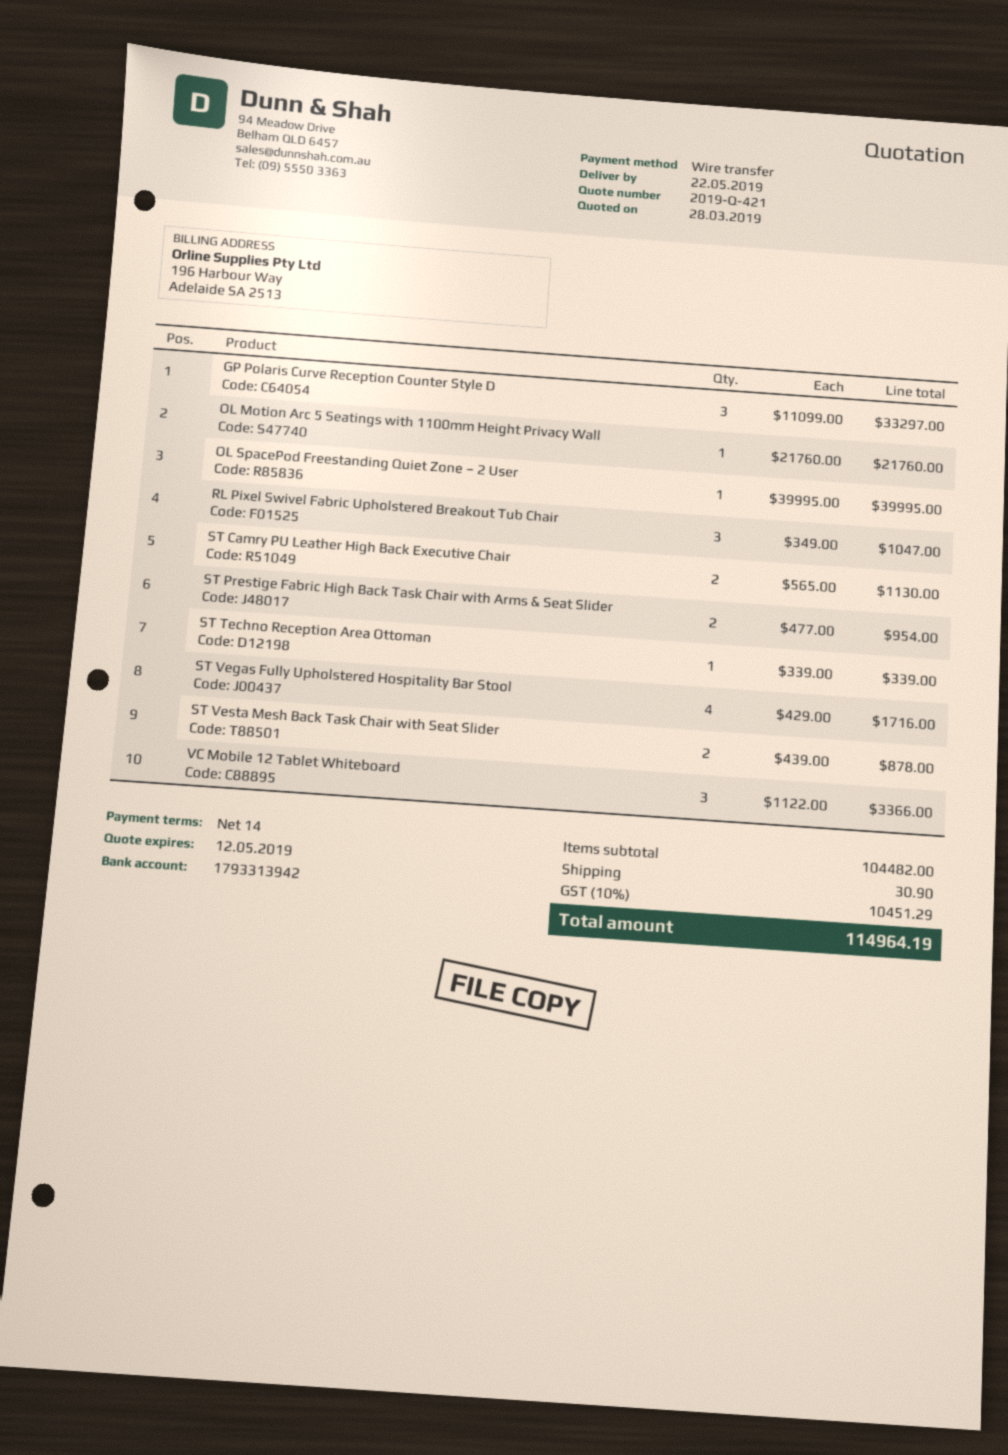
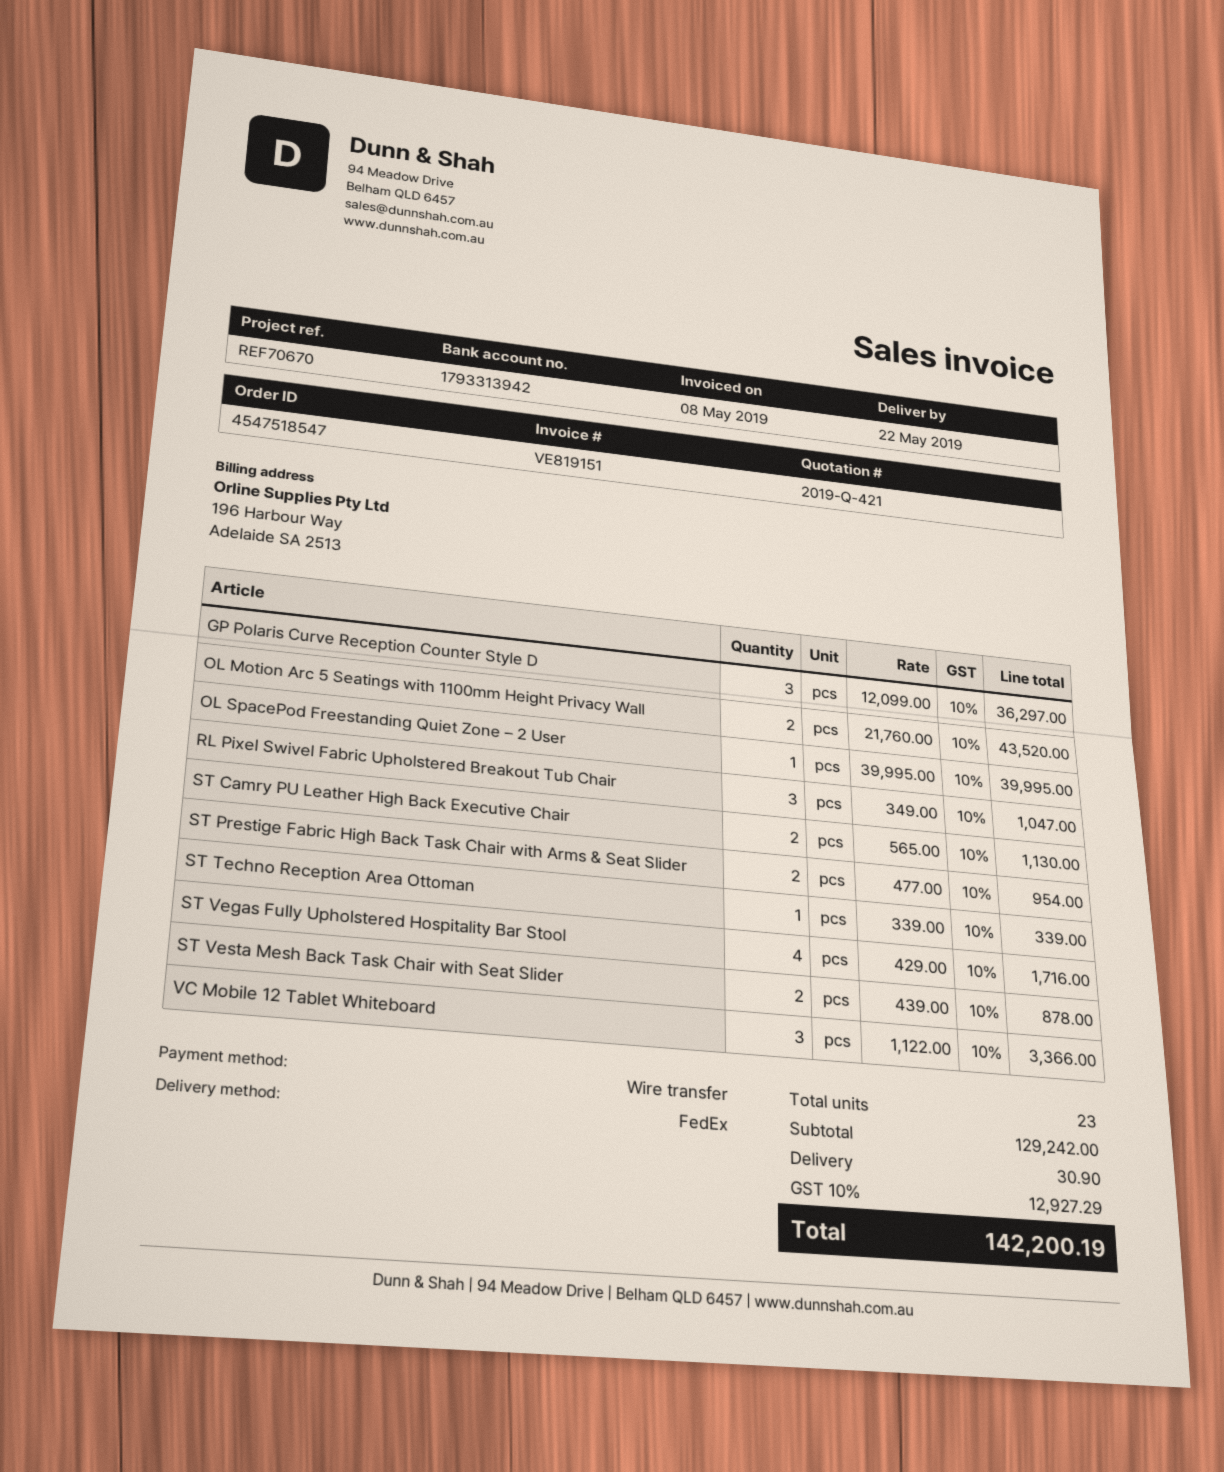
GP Polaris Curve Reception Counter Style D: 3 x 11099.00 = 33297.00 -> 3 x 12099.00 = 36297.00
OL Motion Arc 5 Seatings with 1100mm Height Privacy Wall: 1 x 21760.00 = 21760.00 -> 2 x 21760.00 = 43520.00
subtotal: 104482.00 -> 129242.00
tax: 10% = 10451.29 -> 10% = 12927.29
total: 114964.19 -> 142200.19

